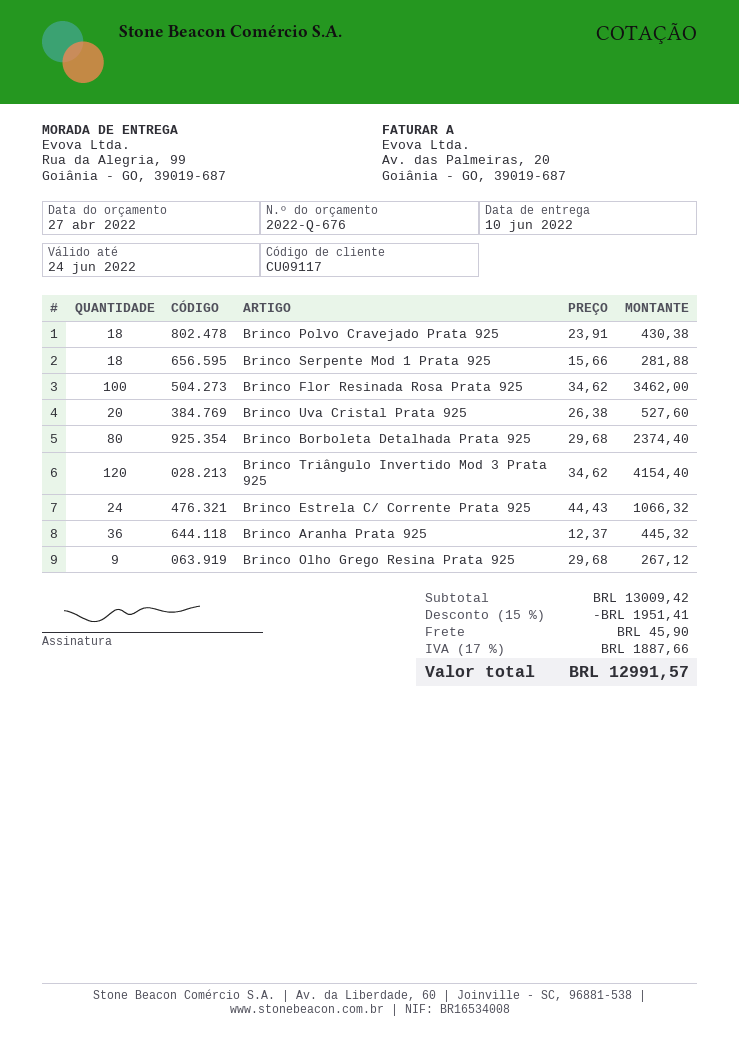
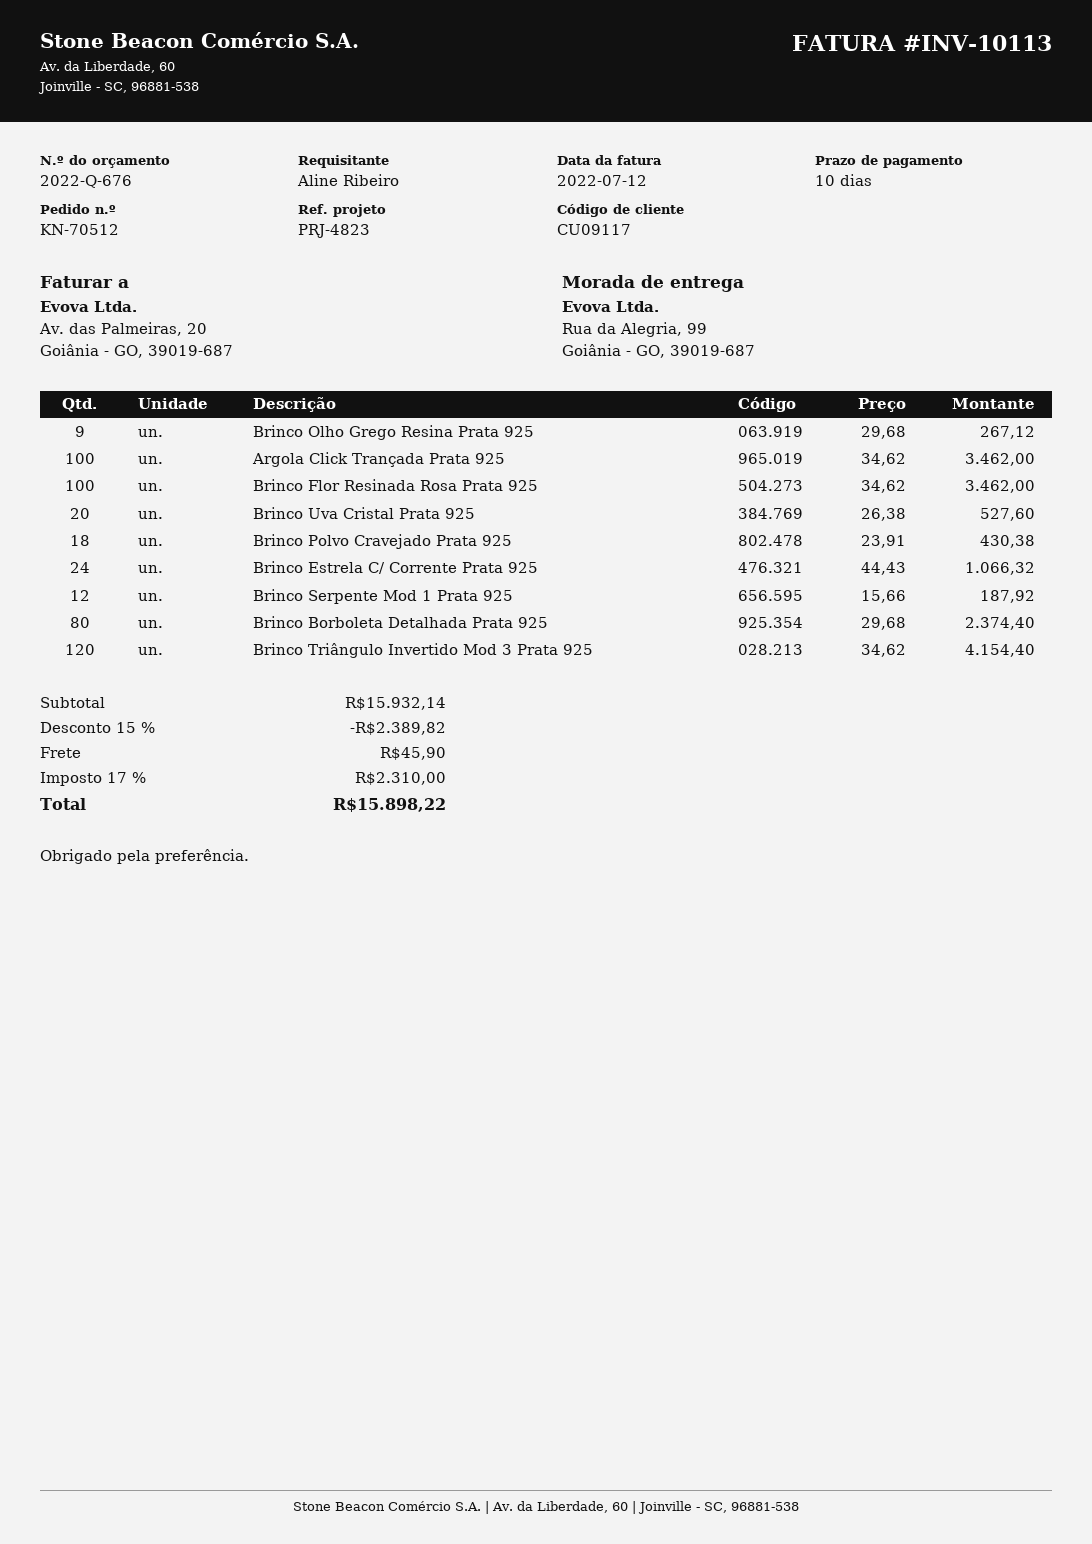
Brinco Serpente Mod 1 Prata 925: 18 x 15.66 = 281.88 -> 12 x 15.66 = 187.92
Brinco Aranha Prata 925: 36 x 12.37 = 445.32 -> none
Argola Click Trançada Prata 925: none -> 100 x 34.62 = 3462.00
subtotal: 13009.42 -> 15932.14
discount: 15% = 1951.41 -> 15% = 2389.82
tax: 17% = 1887.66 -> 17% = 2310.00
total: 12991.57 -> 15898.22

